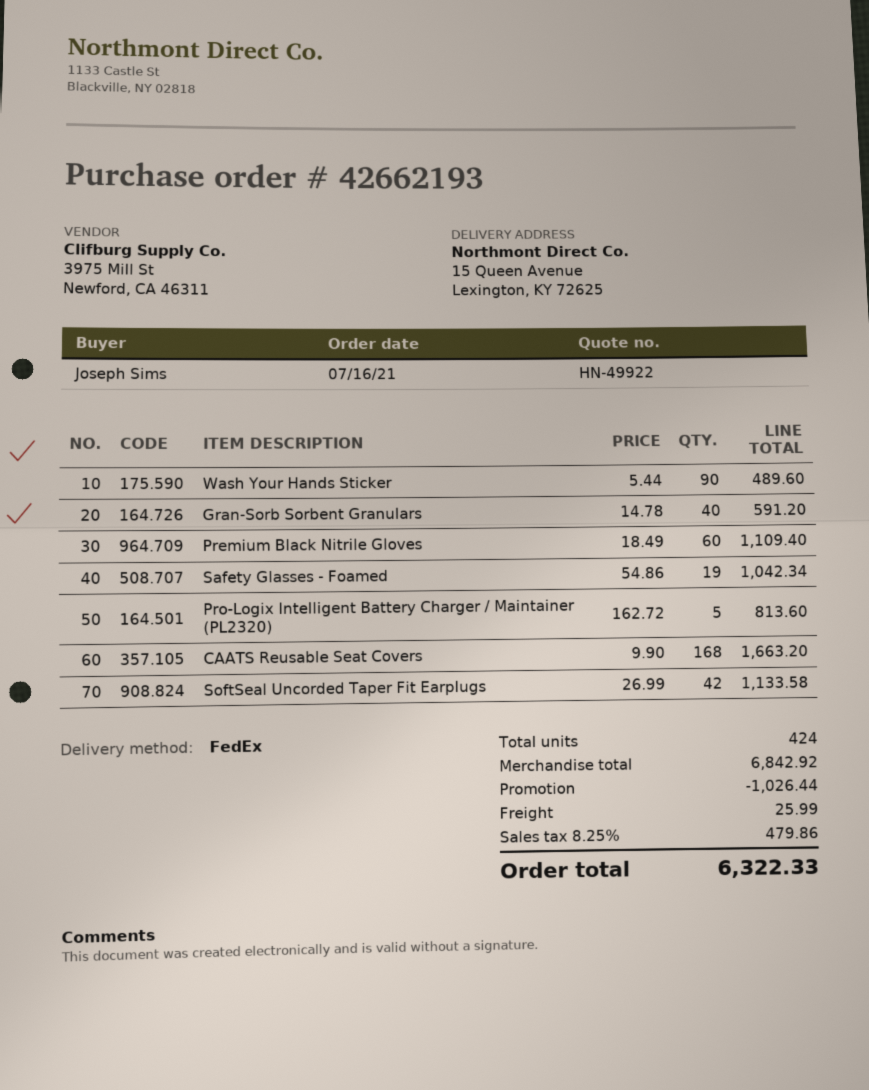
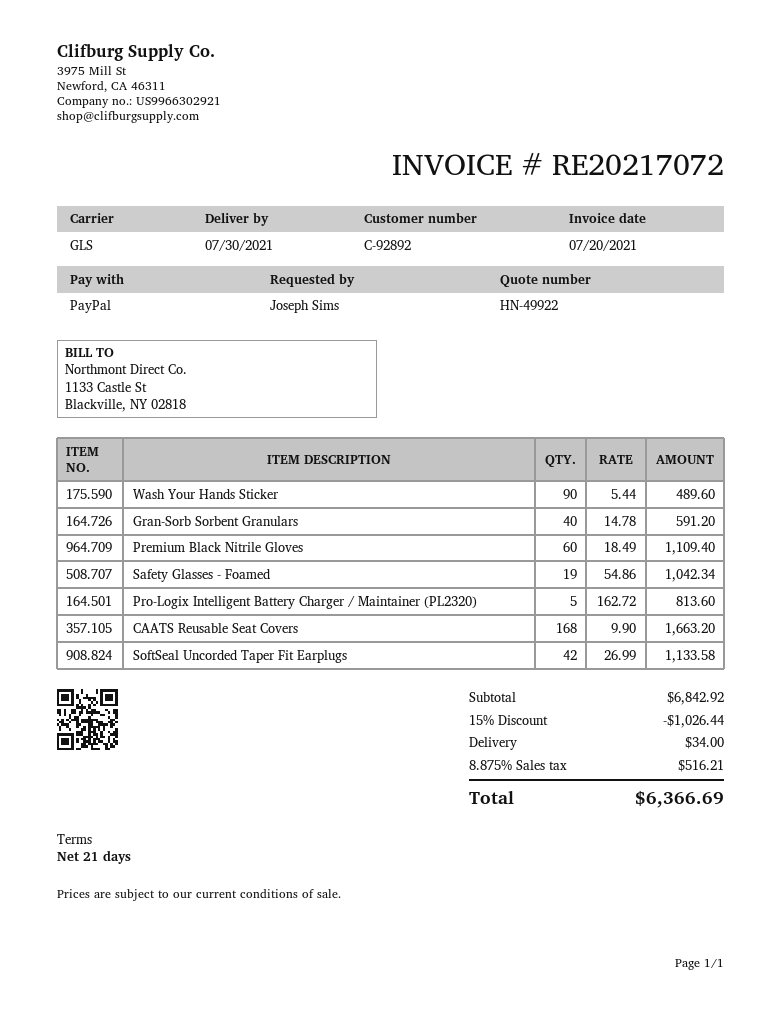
shipping method: FedEx -> GLS
shipping: 25.99 -> 34.00
tax: 8.25% = 479.86 -> 8.875% = 516.21
total: 6322.33 -> 6366.69

